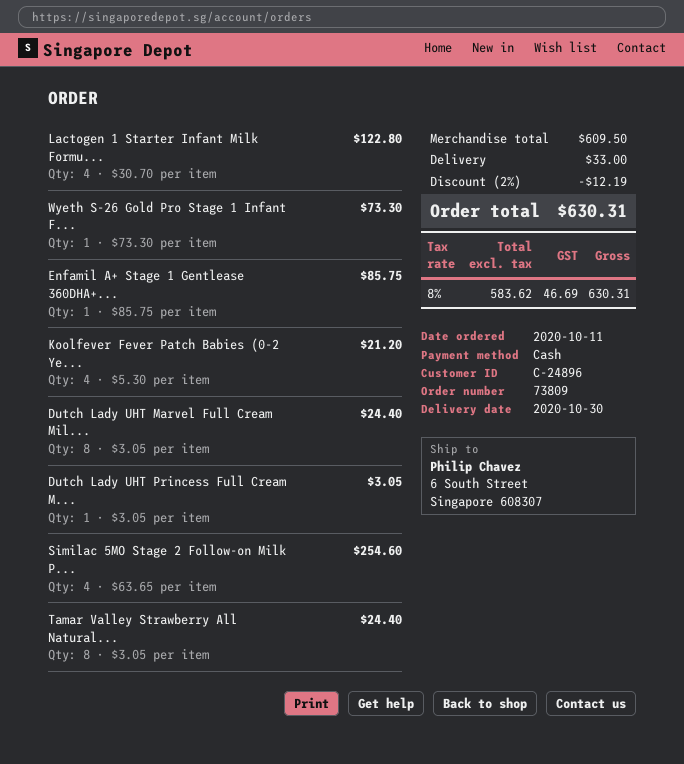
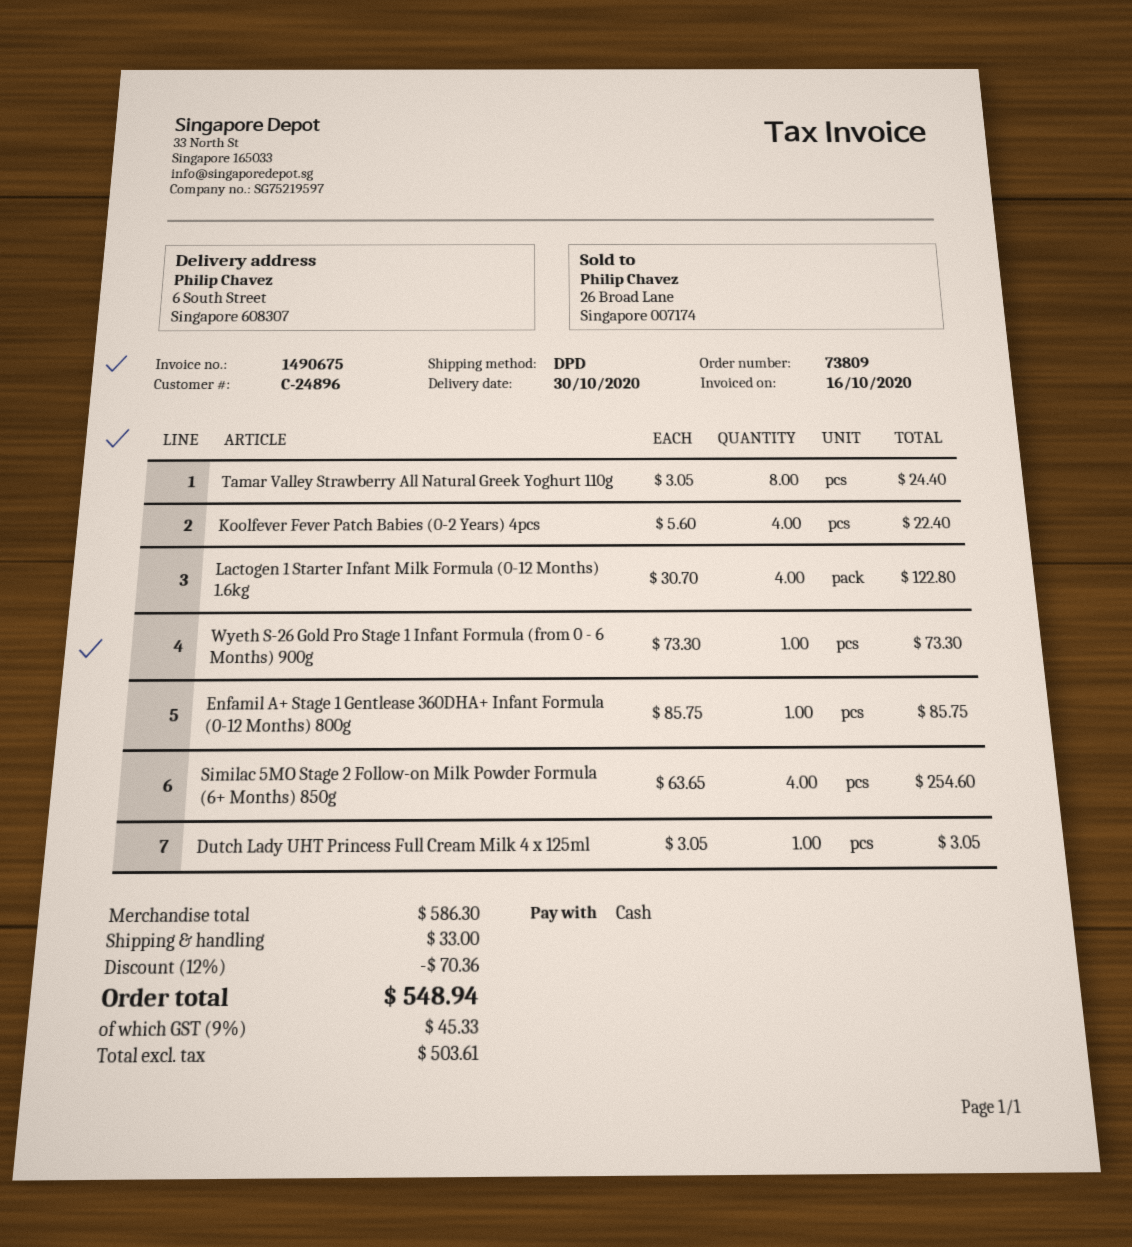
Koolfever Fever Patch Babies (0-2 Ye...: 4 x 5.30 = 21.20 -> 4 x 5.60 = 22.40
Dutch Lady UHT Marvel Full Cream Mil...: 8 x 3.05 = 24.40 -> none
subtotal: 609.50 -> 586.30
discount: 2% = 12.19 -> 12% = 70.36
net: 583.62 -> 503.61
tax: 8% = 46.69 -> 9% = 45.33
total: 630.31 -> 548.94

